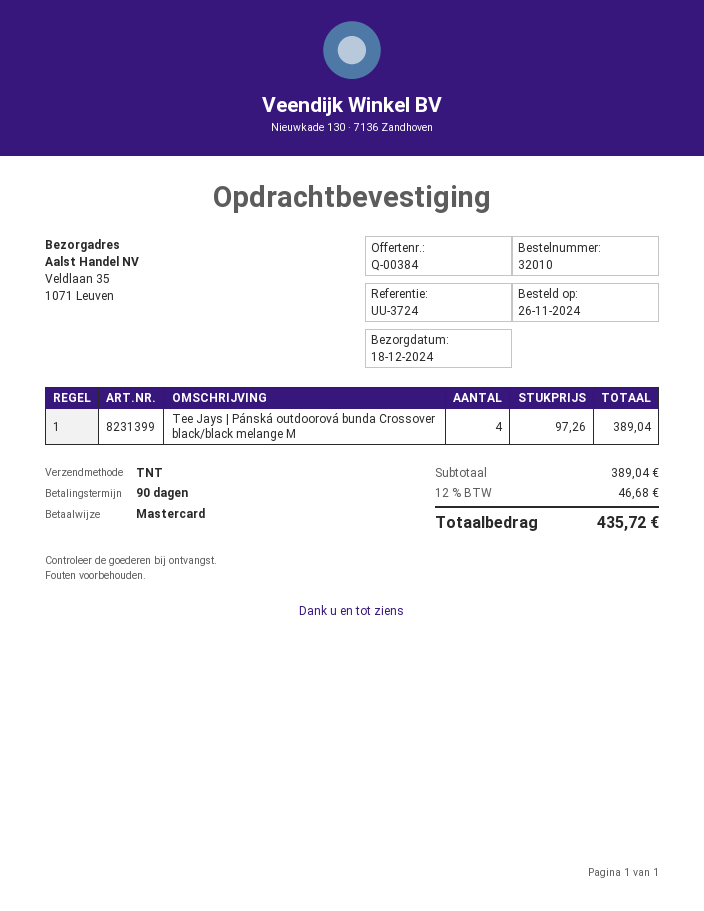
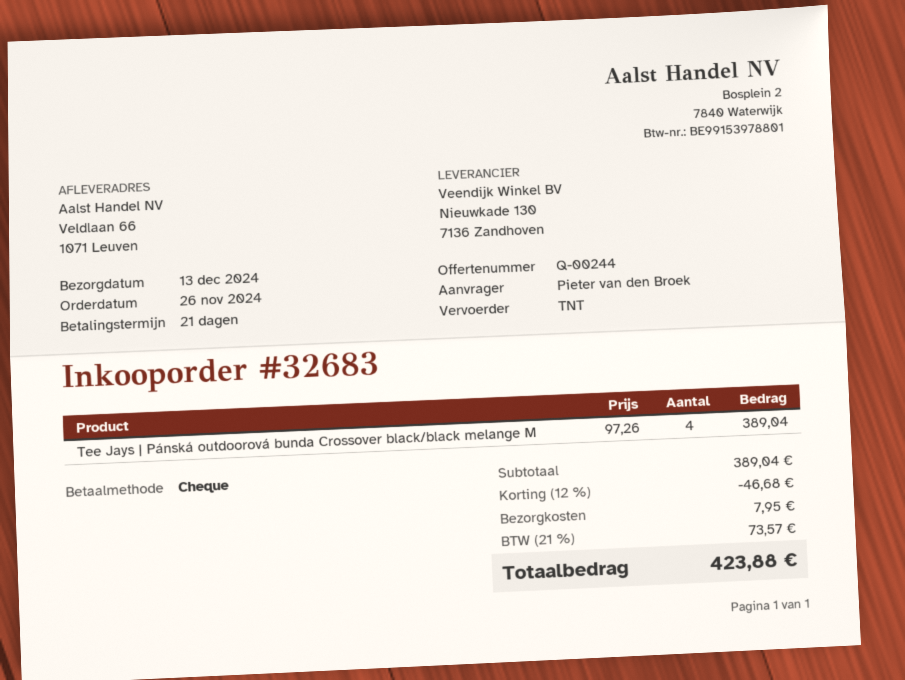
quote number: Q-00384 -> Q-00244
order number: 32010 -> 32683
delivery date: 2024-12-18 -> 2024-12-13
payment terms: 90 days -> 21 days
payment method: Mastercard -> cheque
ship to: Veldlaan 35, 1071 Leuven -> Veldlaan 66, 1071 Leuven
discount: none -> 12% = 46.68
shipping: none -> 7.95
tax: 12% = 46.68 -> 21% = 73.57
total: 435.72 -> 423.88

